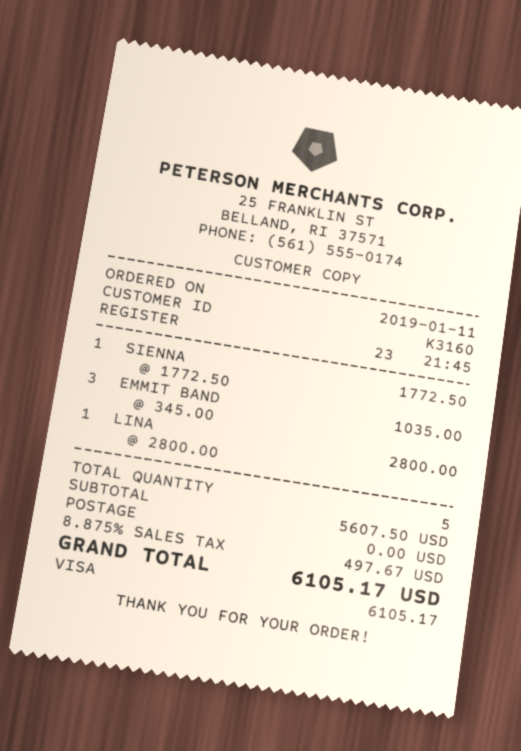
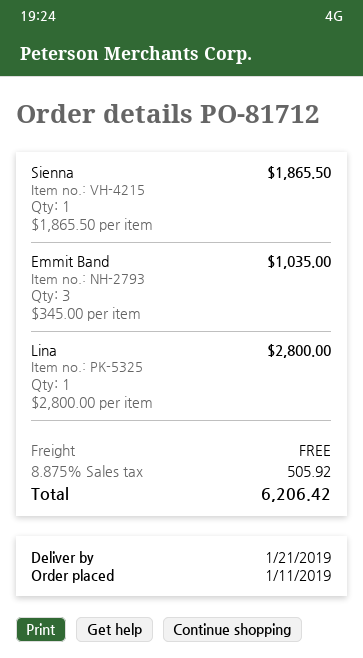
SIENNA: 1 x 1772.50 = 1772.50 -> 1 x 1865.50 = 1865.50
tax: 8.875% = 497.67 -> 8.875% = 505.92
total: 6105.17 -> 6206.42

